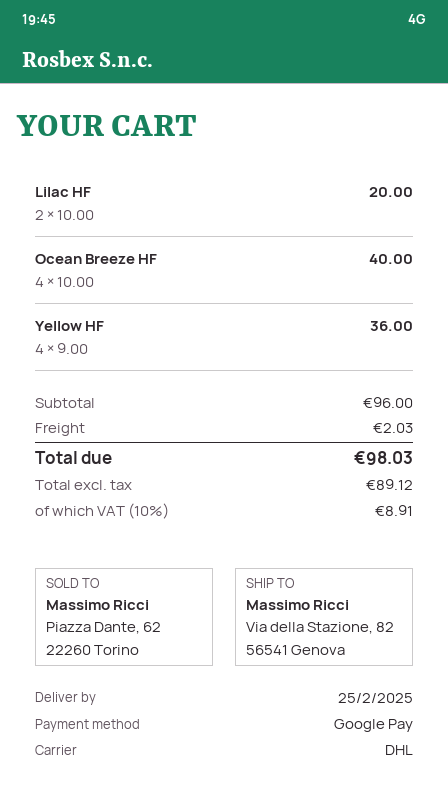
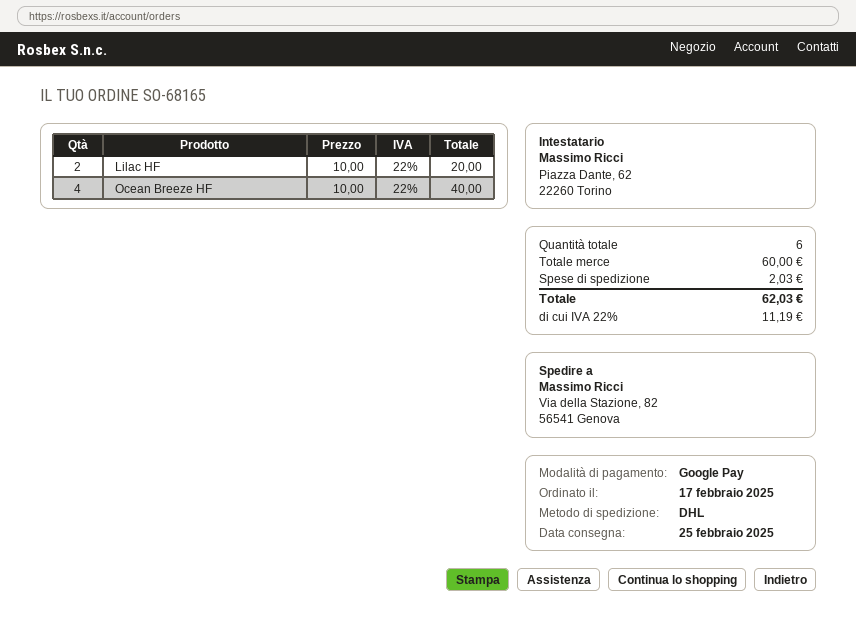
Yellow HF: 4 x 9.00 = 36.00 -> none
subtotal: 96.00 -> 60.00
tax: 10% = 8.91 -> 22% = 11.19
total: 98.03 -> 62.03

